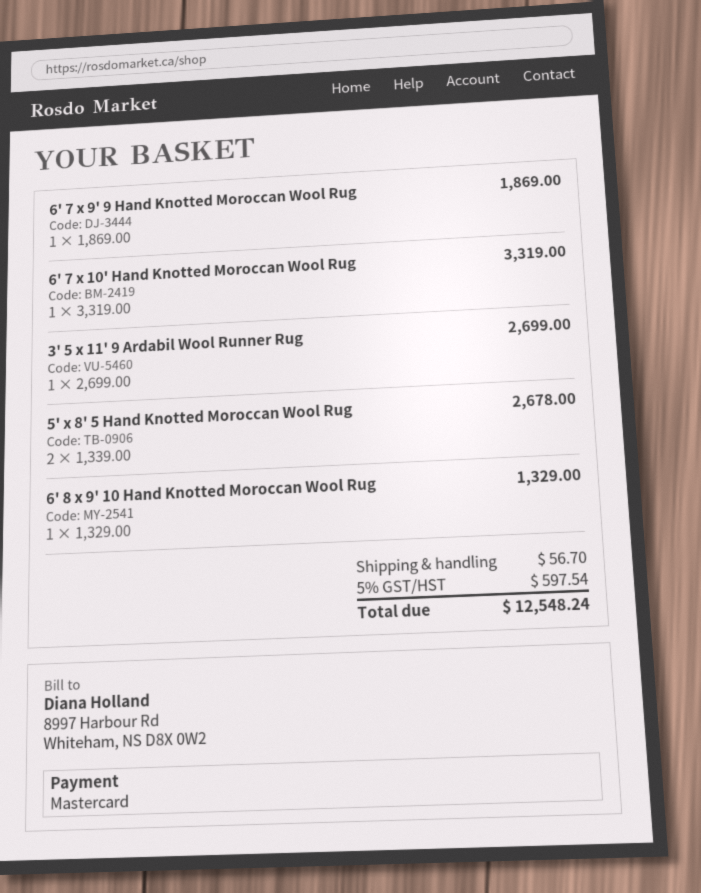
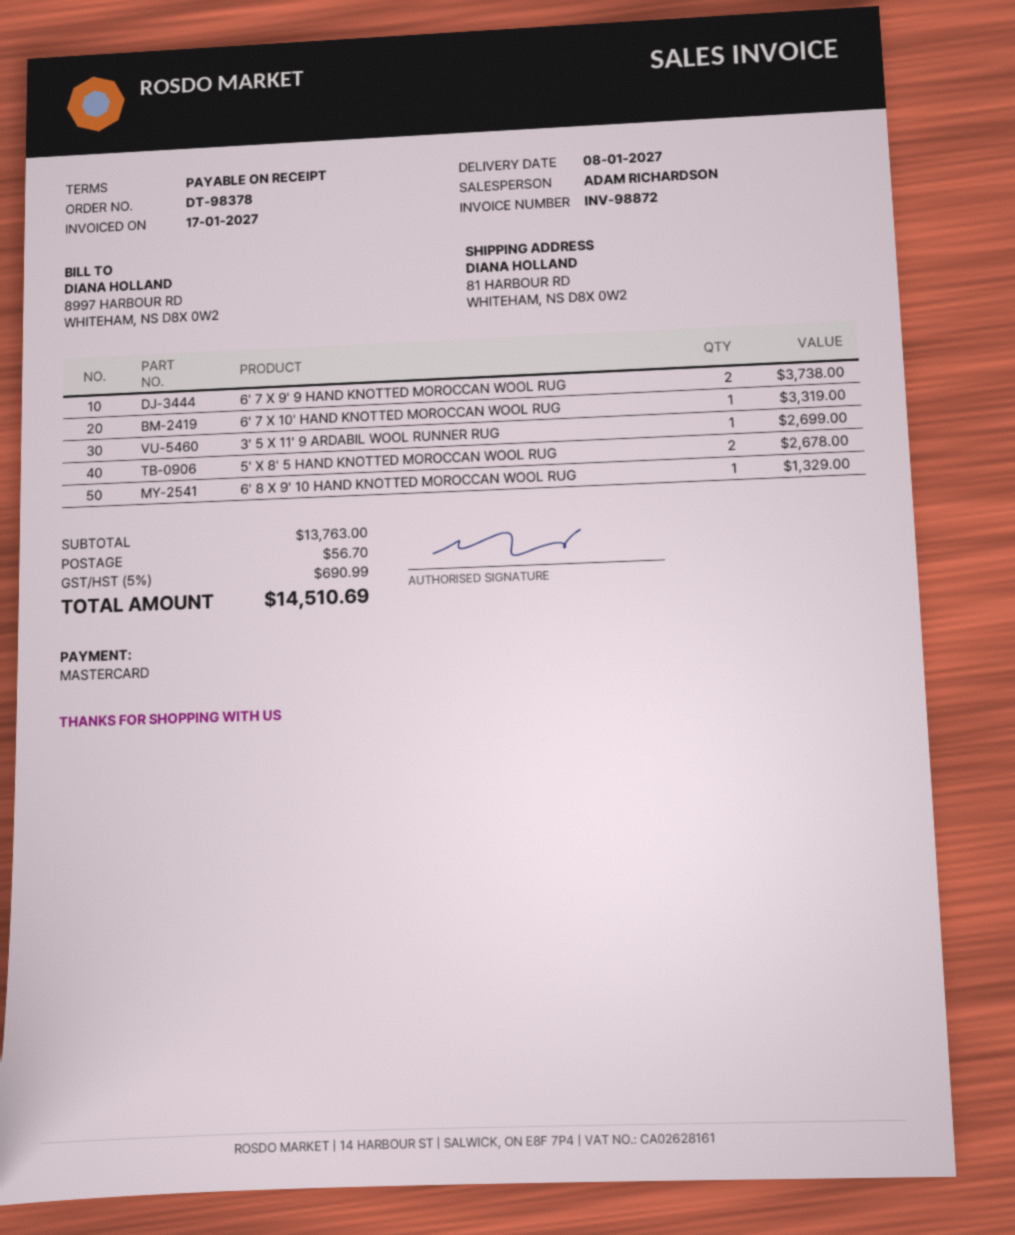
6' 7 x 9' 9 Hand Knotted Moroccan Wool Rug: 1 for 1869.00 -> 2 for 3738.00
tax: 5% = 597.54 -> 5% = 690.99
total: 12548.24 -> 14510.69

